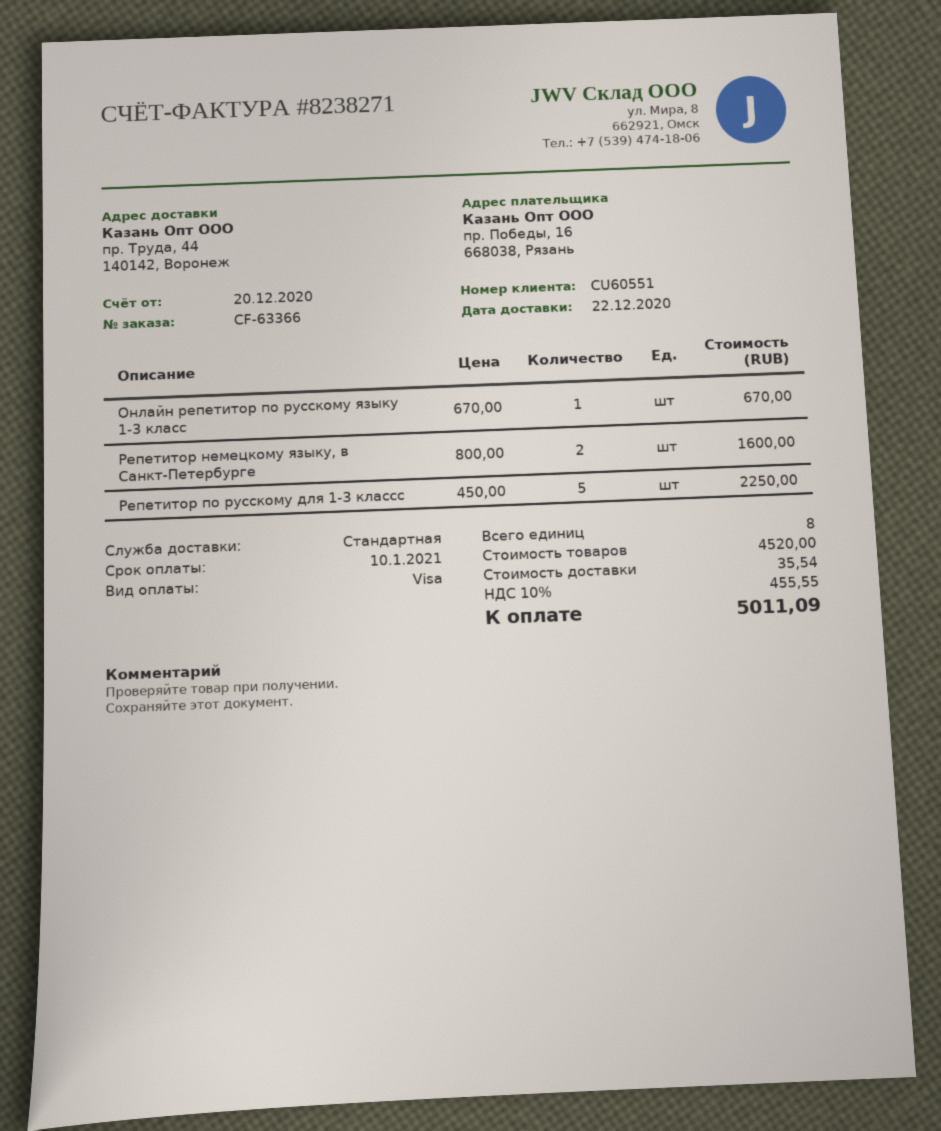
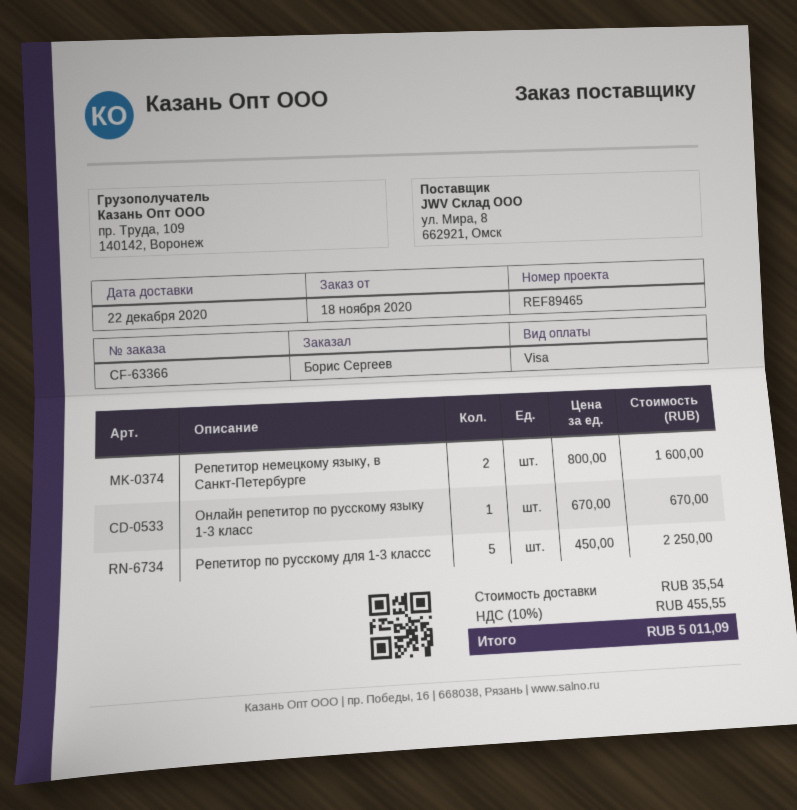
ship to: пр. Труда, 44, 140142, Воронеж -> пр. Труда, 109, 140142, Воронеж

